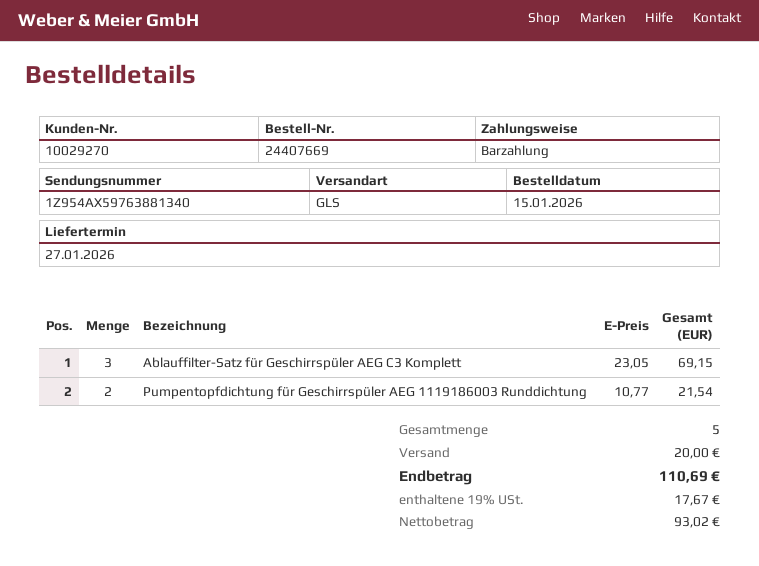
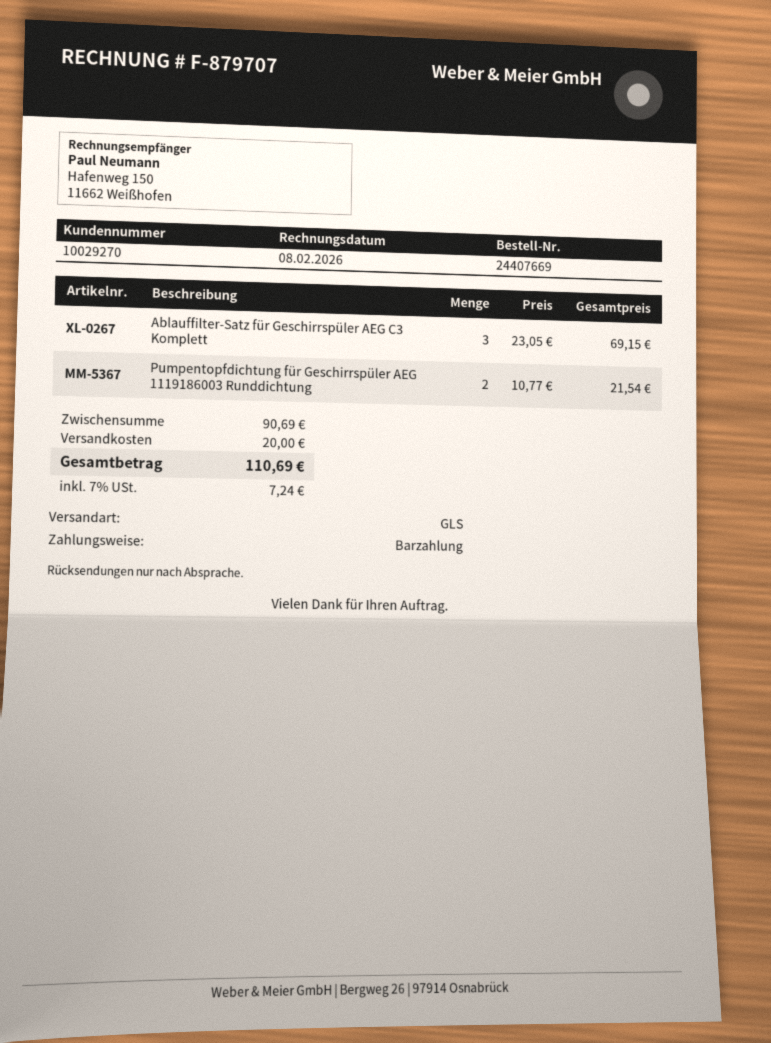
tax: 19% = 17.67 -> 7% = 7.24

